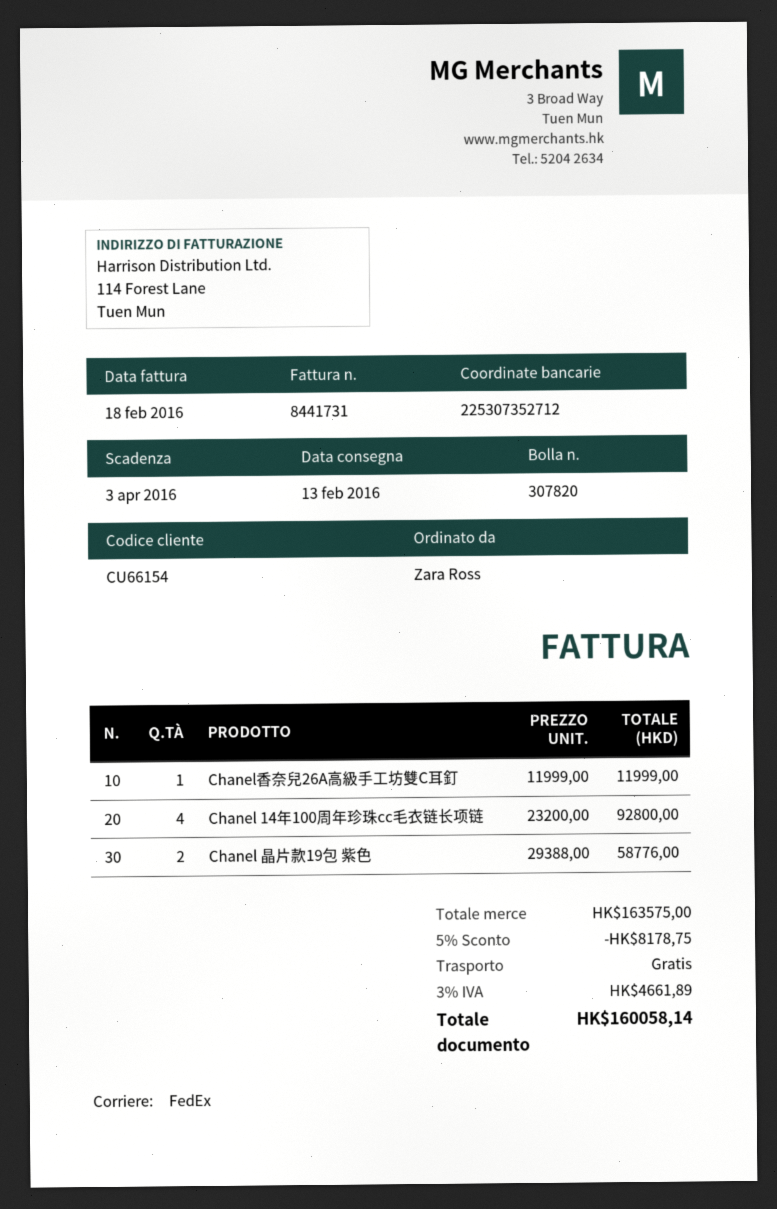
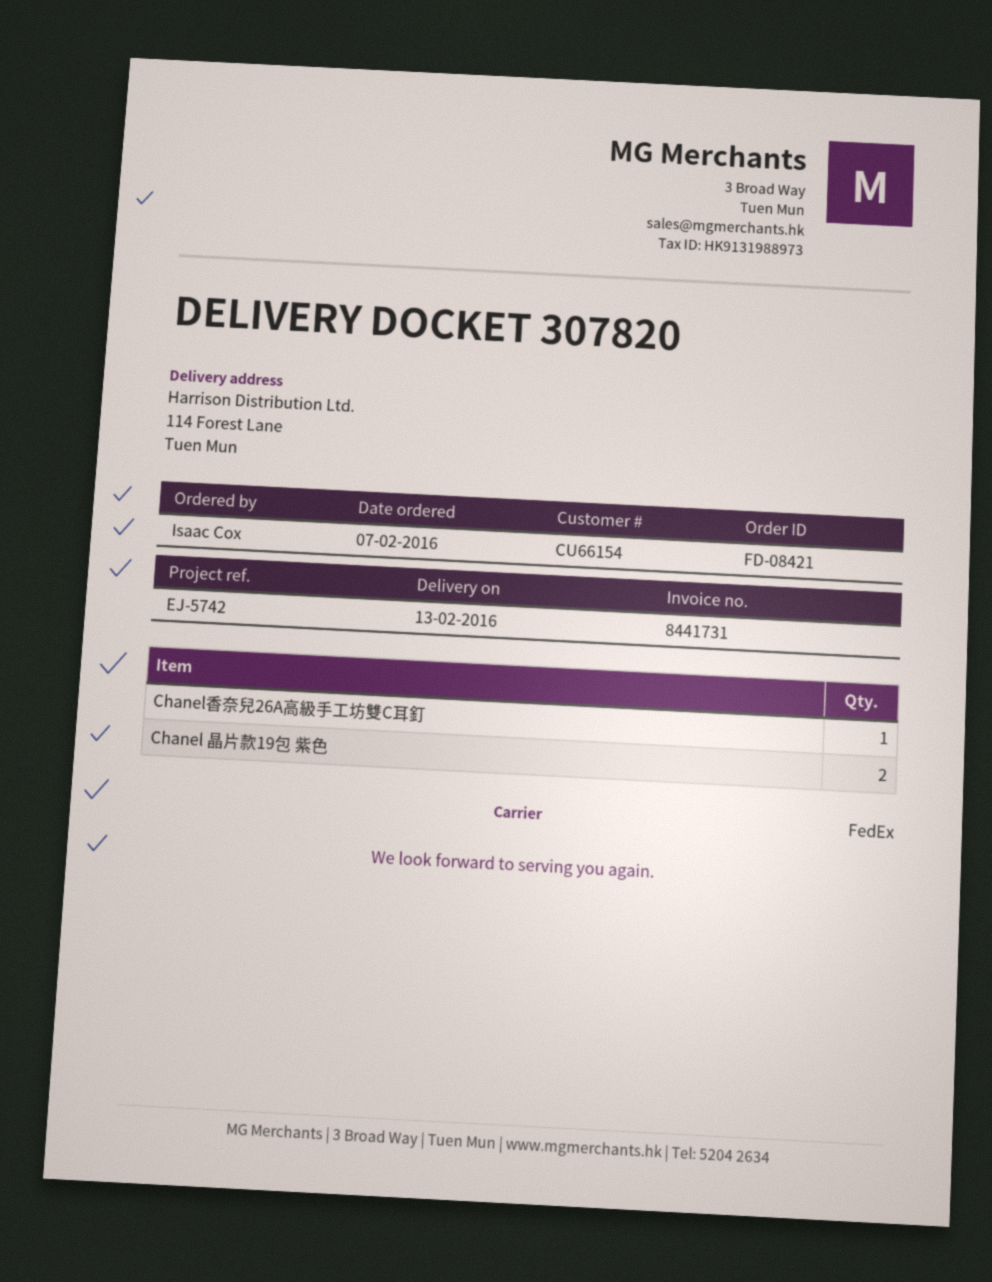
ordered by: Zara Ross -> Isaac Cox
Chanel 14年100周年珍珠cc毛衣链长项链: 4 -> none

